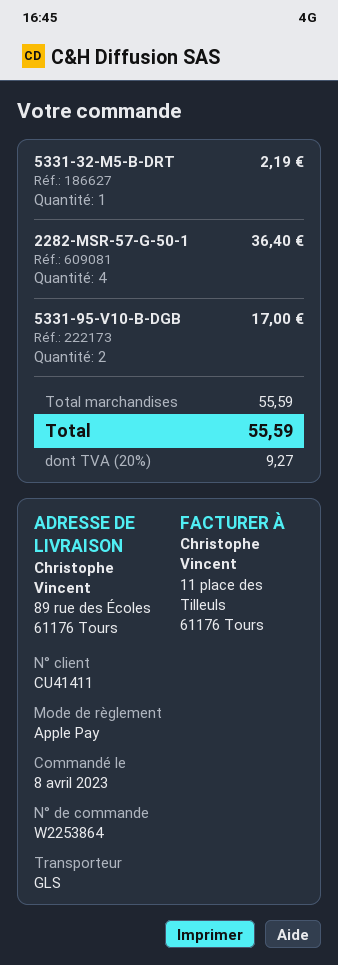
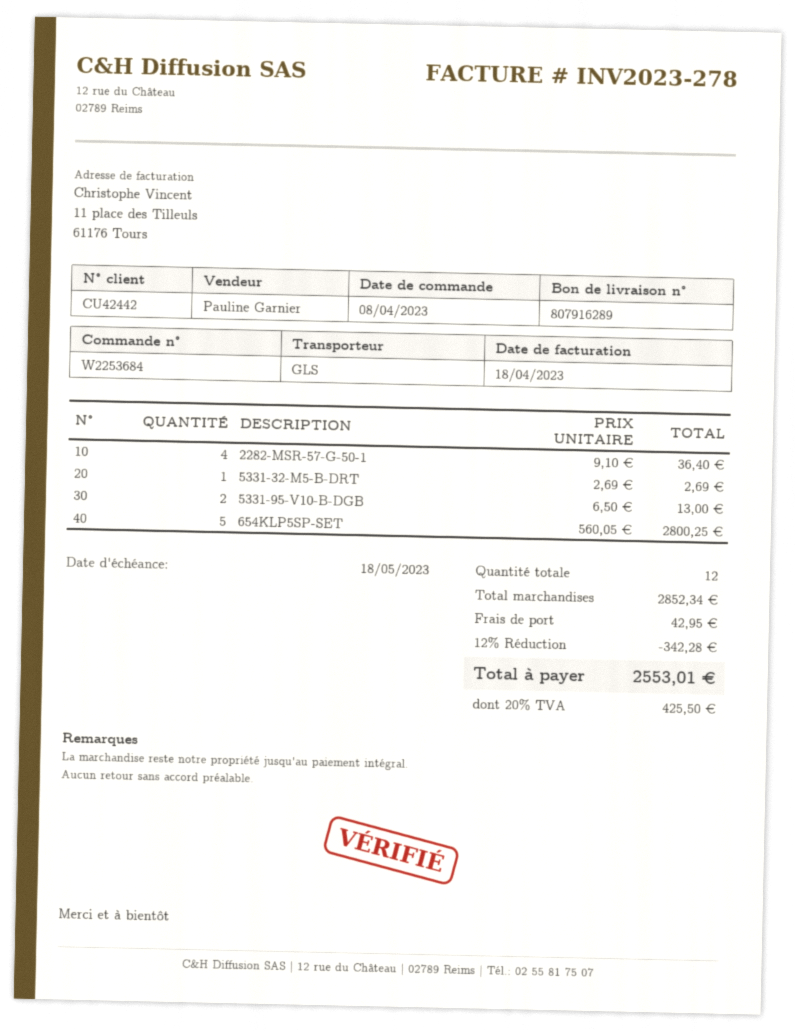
order number: W2253864 -> W2253684
customer number: CU41411 -> CU42442
5331-32-M5-B-DRT: 1 for 2.19 -> 1 for 2.69
5331-95-V10-B-DGB: 2 for 17.00 -> 2 for 13.00
654KLP5SP-SET: none -> 5 for 2800.25
subtotal: 55.59 -> 2852.34
discount: none -> 12% = 342.28
shipping: none -> 42.95
tax: 20% = 9.27 -> 20% = 425.50
total: 55.59 -> 2553.01

